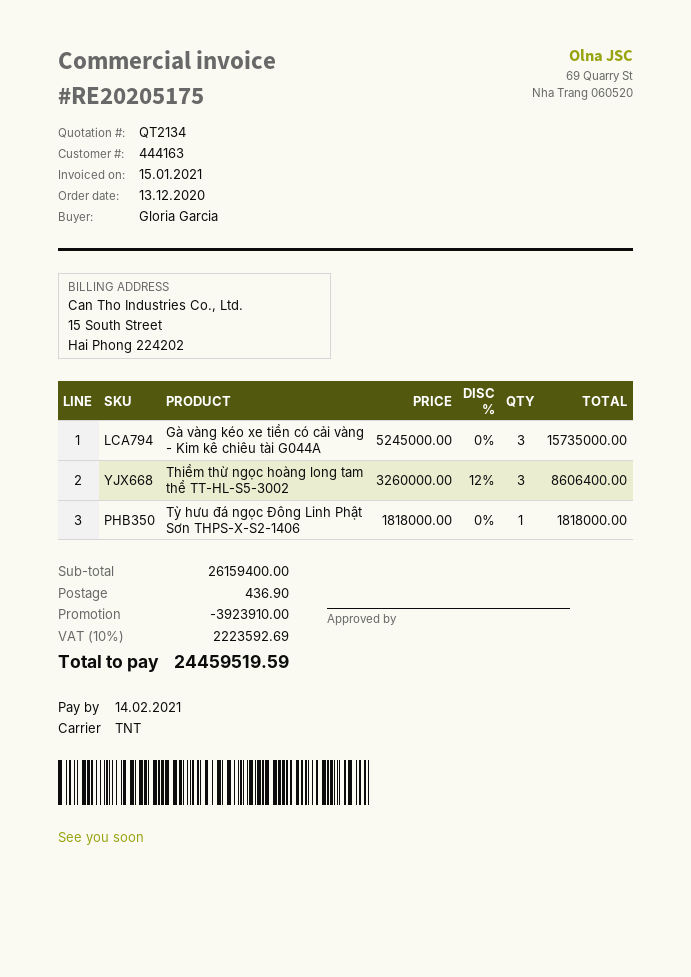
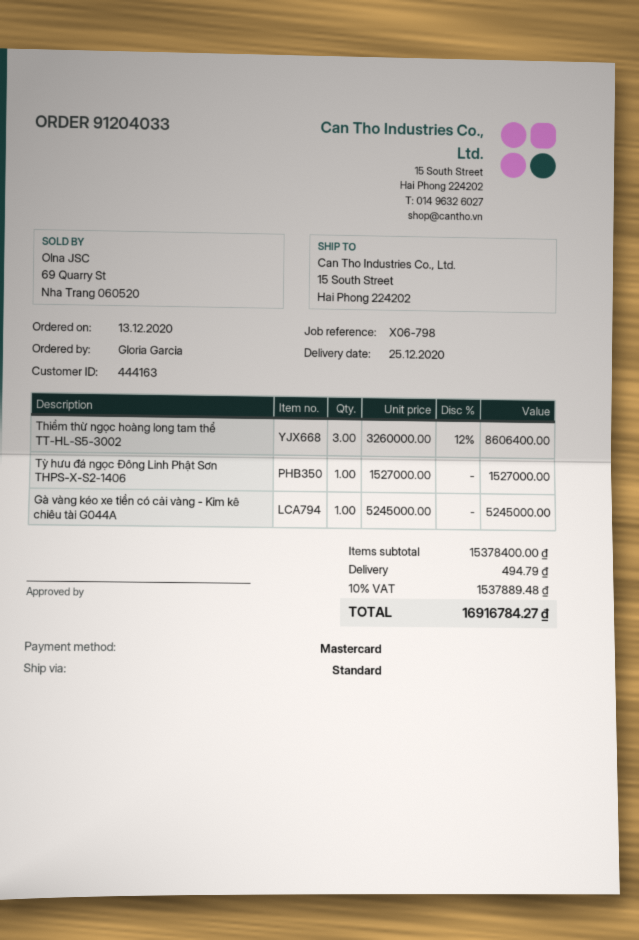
shipping method: TNT -> standard
Gà vàng kéo xe tiền có cải vàng - Kim kê chiêu tài G044A: 3 x 5245000.00 = 15735000.00 -> 1 x 5245000.00 = 5245000.00
Tỳ hưu đá ngọc Đông Linh Phật Sơn THPS-X-S2-1406: 1 x 1818000.00 = 1818000.00 -> 1 x 1527000.00 = 1527000.00
subtotal: 26159400.00 -> 15378400.00
discount: 3923910.00 -> none
shipping: 436.90 -> 494.79
tax: 10% = 2223592.69 -> 10% = 1537889.48
total: 24459519.59 -> 16916784.27

